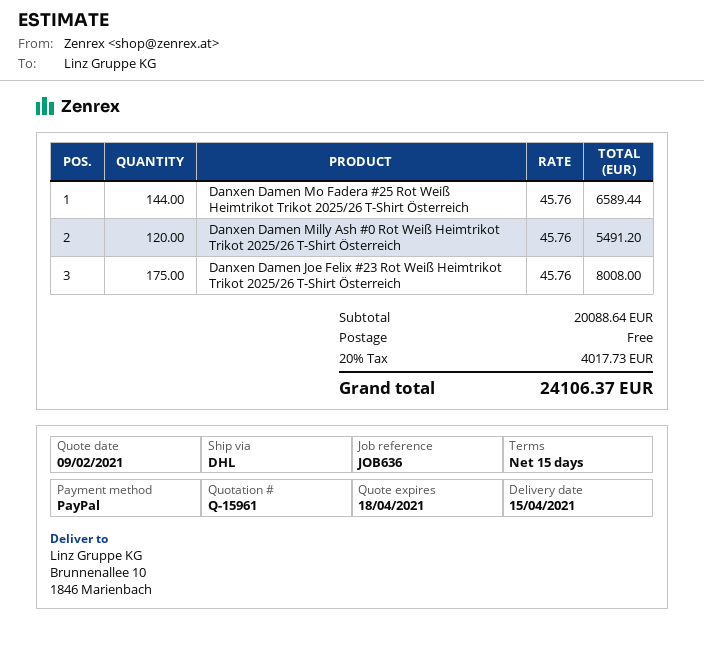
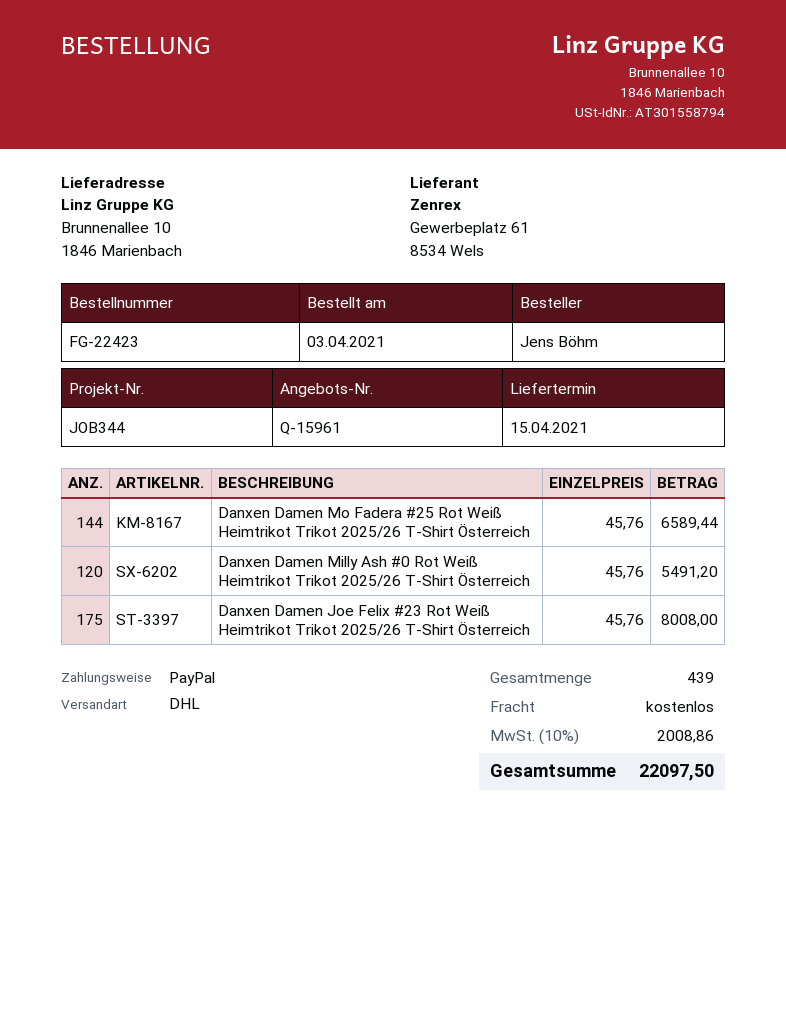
reference: JOB636 -> JOB344
tax: 20% = 4017.73 -> 10% = 2008.86
total: 24106.37 -> 22097.50

